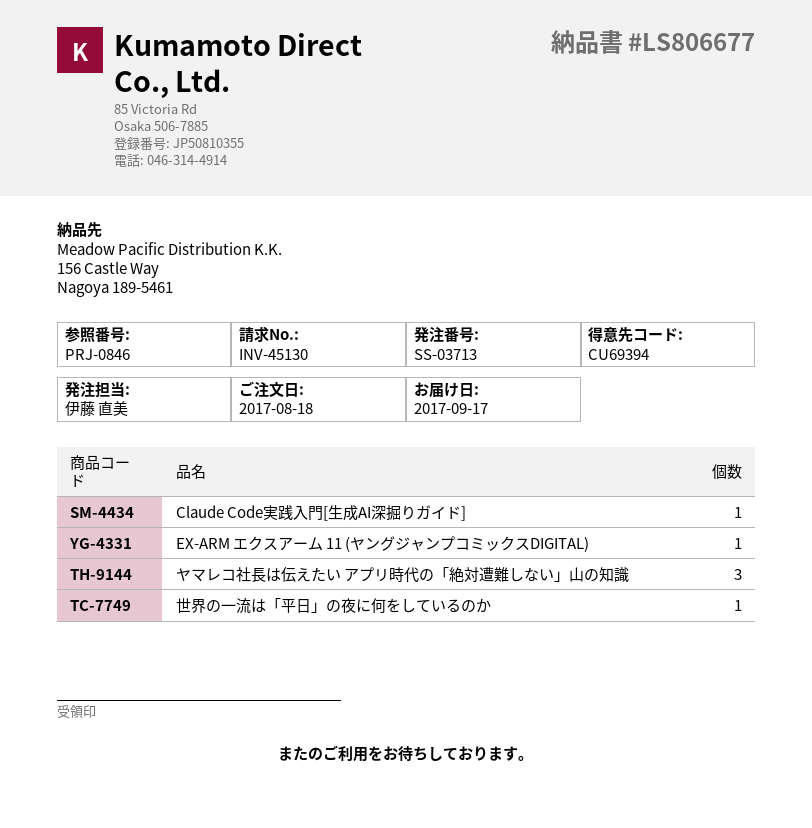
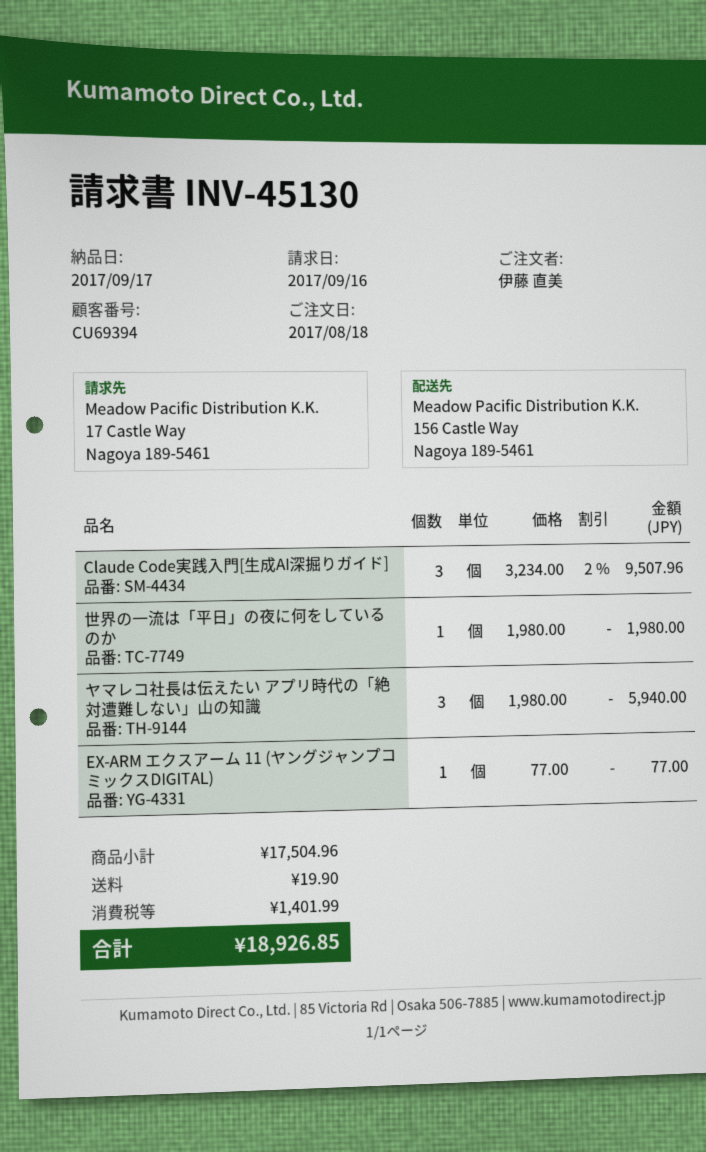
Claude Code実践入門[生成AI深掘りガイド]: 1 -> 3

